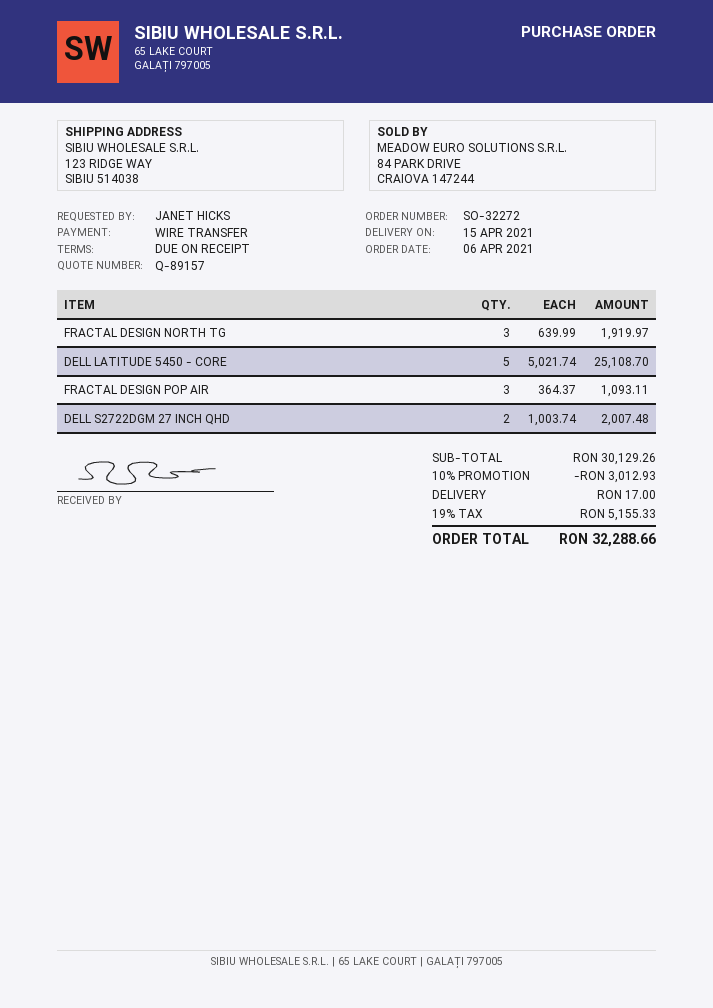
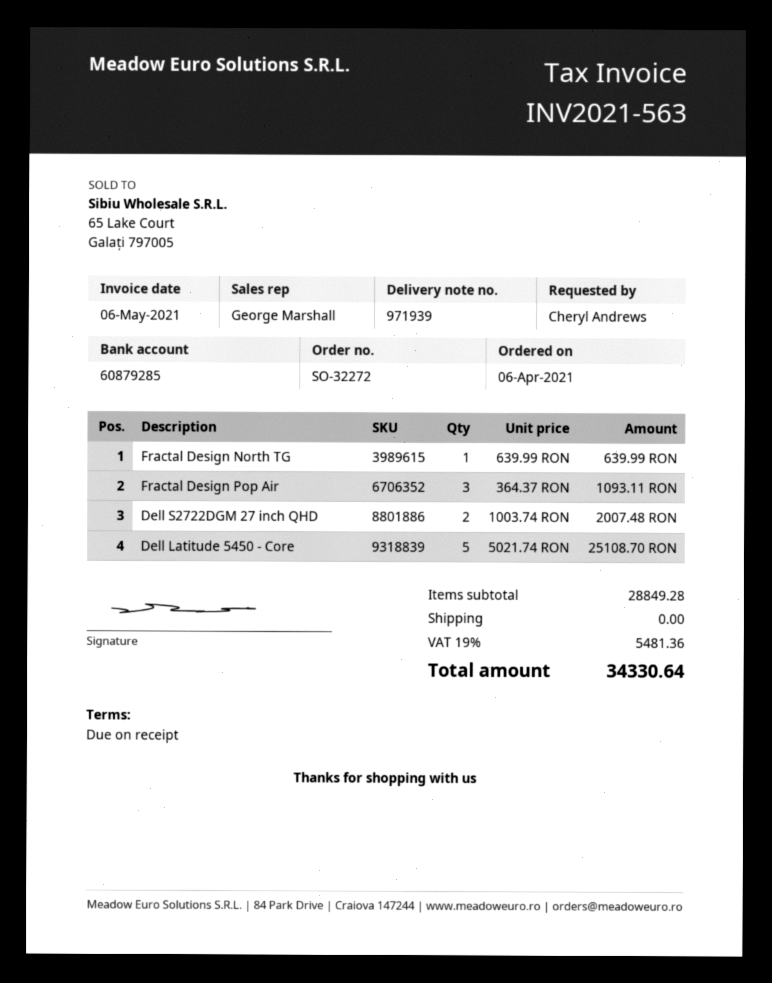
ordered by: JANET HICKS -> Cheryl Andrews
FRACTAL DESIGN NORTH TG: 3 x 639.99 = 1919.97 -> 1 x 639.99 = 639.99
subtotal: 30129.26 -> 28849.28
discount: 10% = 3012.93 -> none
shipping: 17.00 -> 0.00
tax: 19% = 5155.33 -> 19% = 5481.36
total: 32288.66 -> 34330.64

